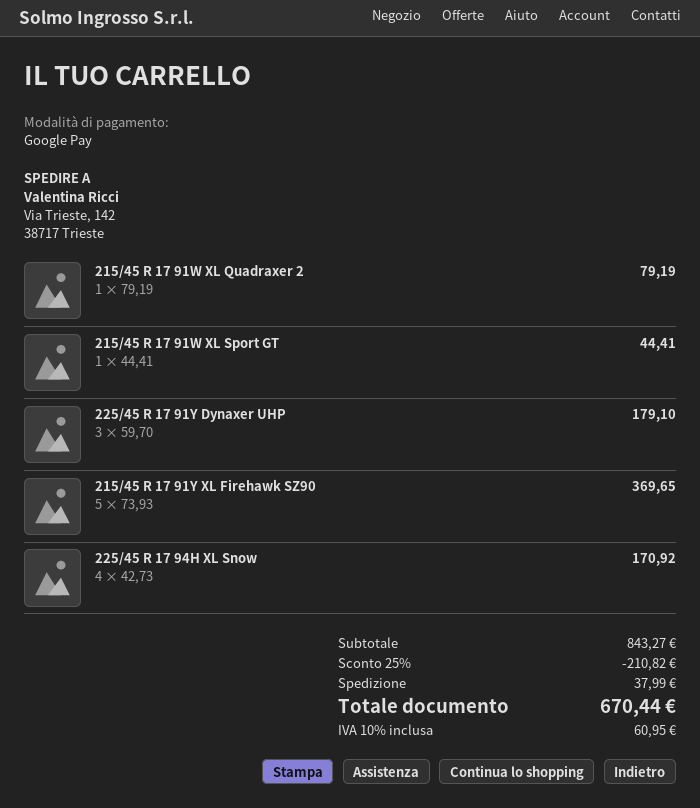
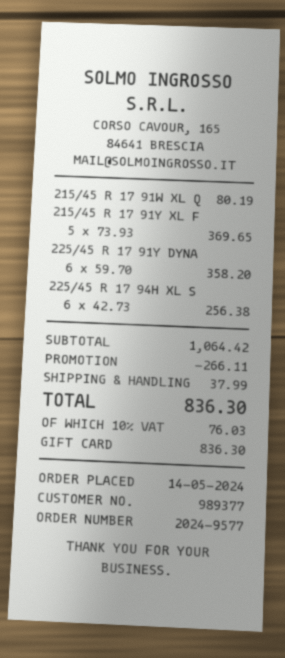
payment method: Google Pay -> gift card
215/45 R 17 91W XL Quadraxer 2: 1 x 79.19 = 79.19 -> 1 x 80.19 = 80.19
215/45 R 17 91W XL Sport GT: 1 x 44.41 = 44.41 -> none
225/45 R 17 91Y Dynaxer UHP: 3 x 59.70 = 179.10 -> 6 x 59.70 = 358.20
225/45 R 17 94H XL Snow: 4 x 42.73 = 170.92 -> 6 x 42.73 = 256.38
subtotal: 843.27 -> 1064.42
discount: 210.82 -> 266.11
tax: 10% = 60.95 -> 10% = 76.03
total: 670.44 -> 836.30

